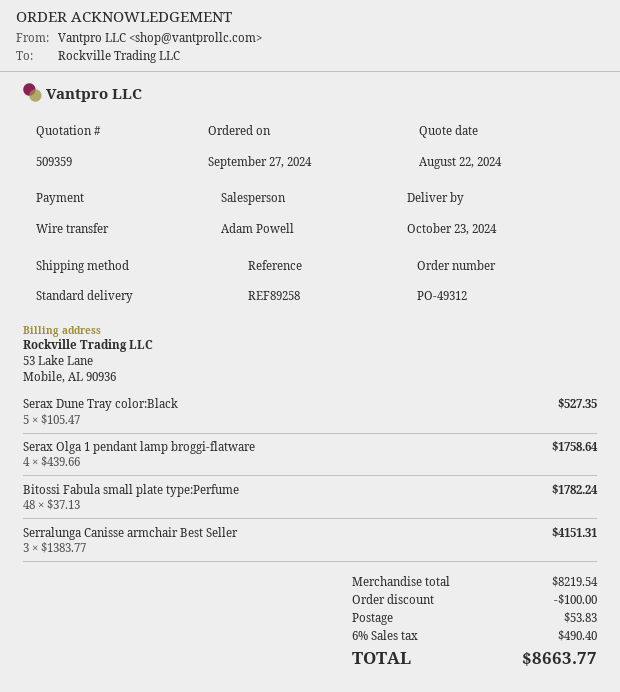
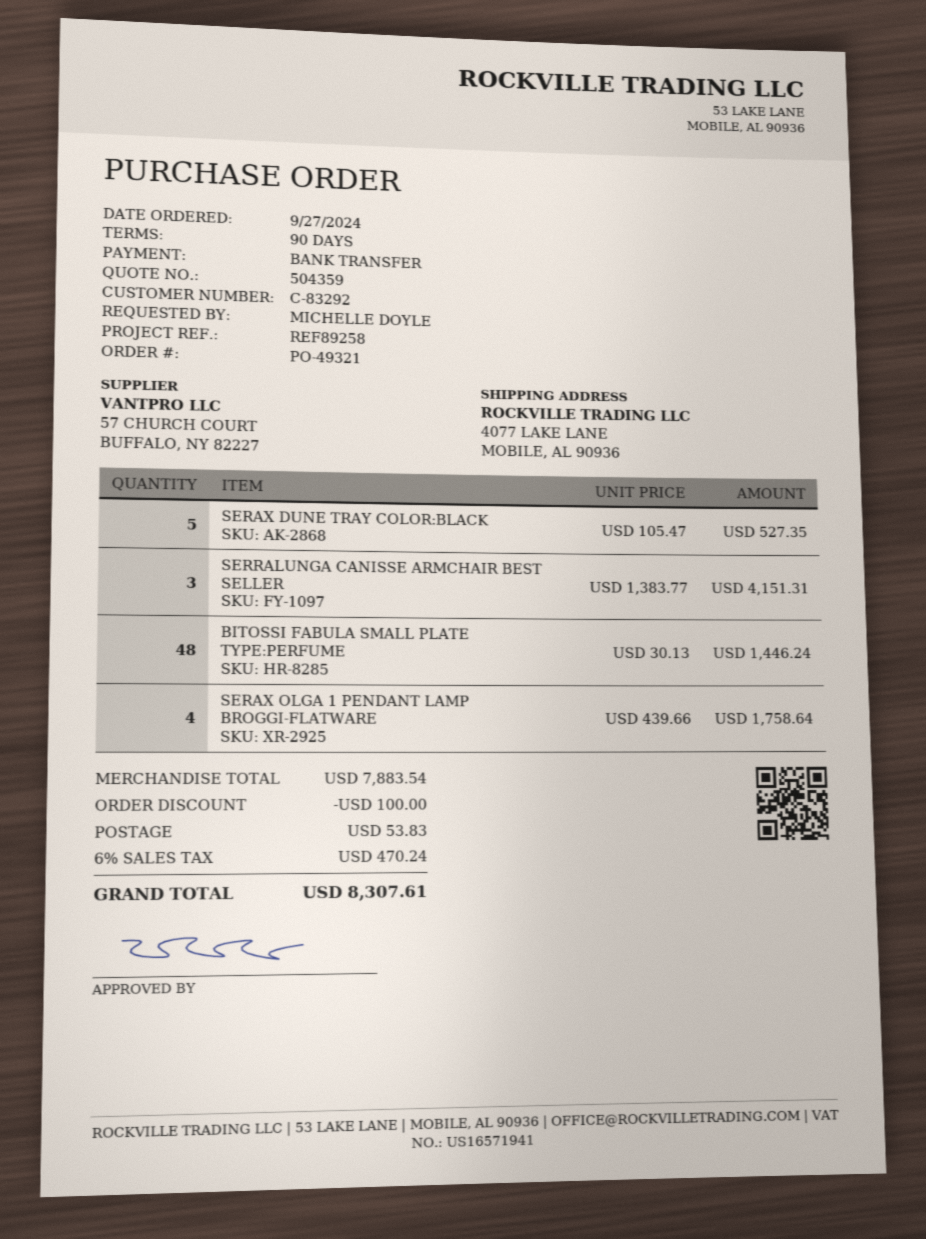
quote number: 509359 -> 504359
order number: PO-49312 -> PO-49321
Bitossi Fabula small plate type:Perfume: 48 x 37.13 = 1782.24 -> 48 x 30.13 = 1446.24
subtotal: 8219.54 -> 7883.54
tax: 6% = 490.40 -> 6% = 470.24
total: 8663.77 -> 8307.61

